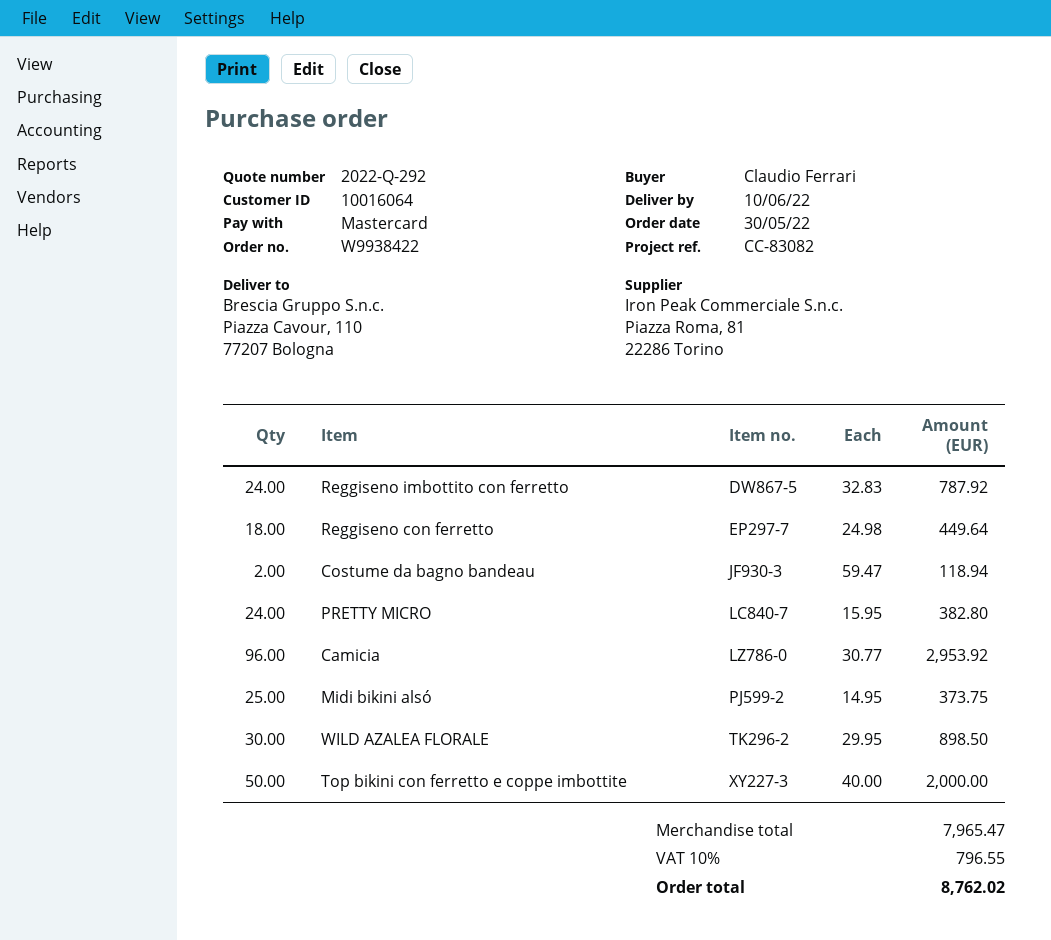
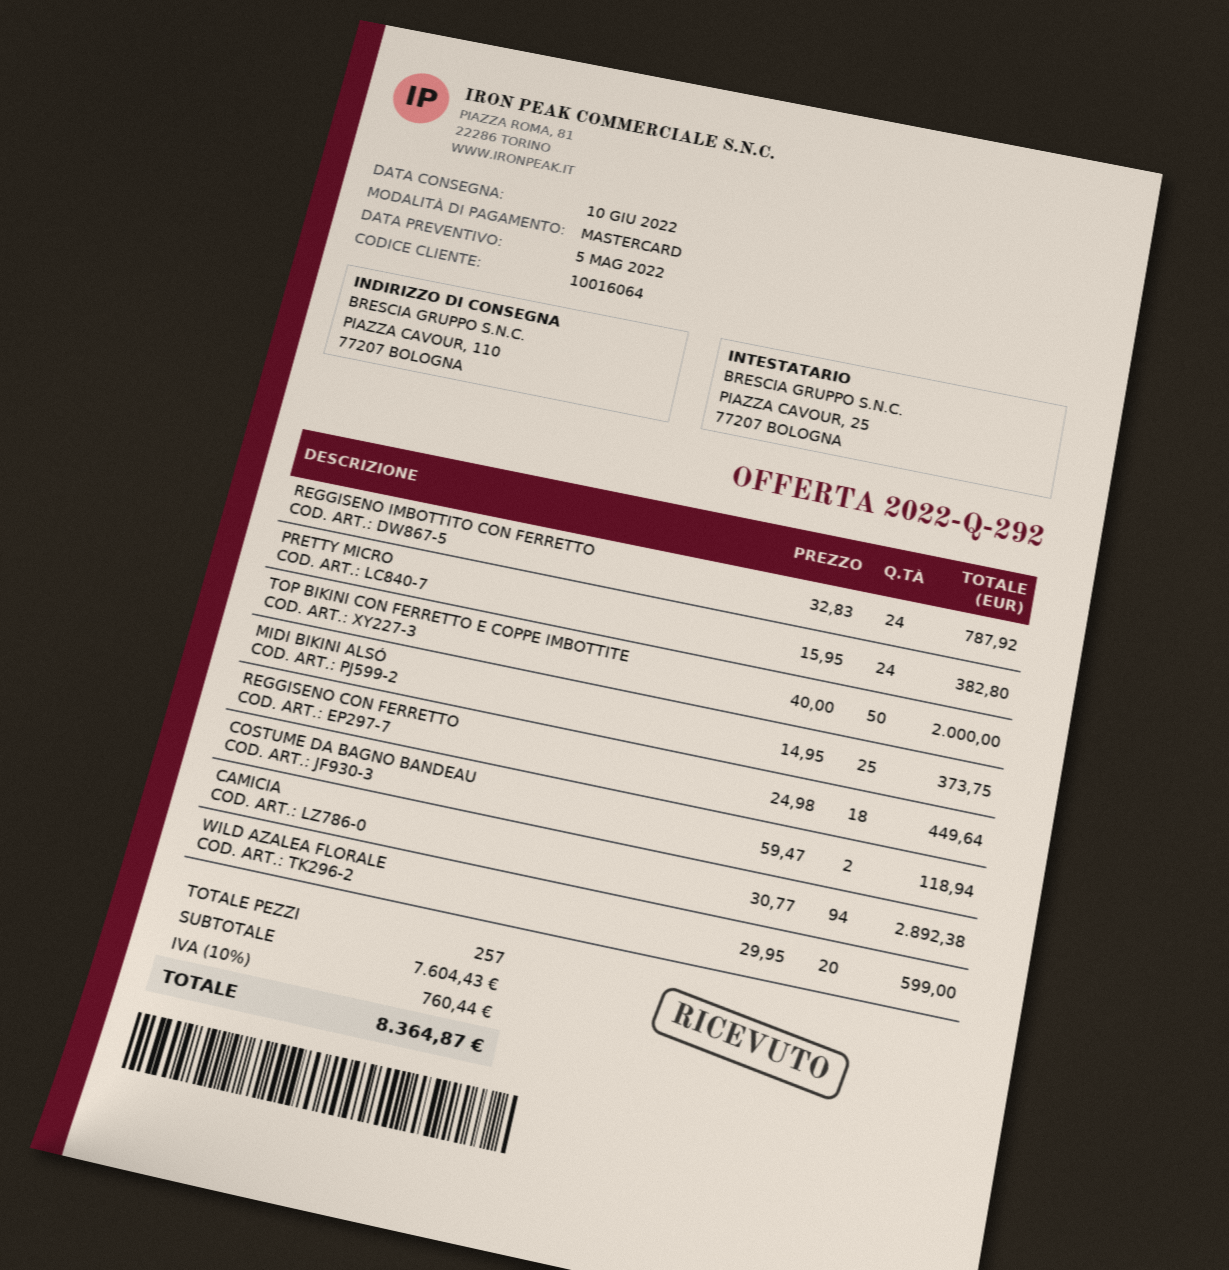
Camicia: 96 x 30.77 = 2953.92 -> 94 x 30.77 = 2892.38
WILD AZALEA FLORALE: 30 x 29.95 = 898.50 -> 20 x 29.95 = 599.00
subtotal: 7965.47 -> 7604.43
tax: 10% = 796.55 -> 10% = 760.44
total: 8762.02 -> 8364.87

